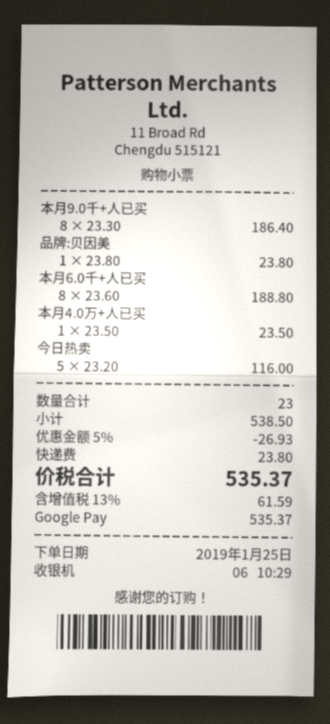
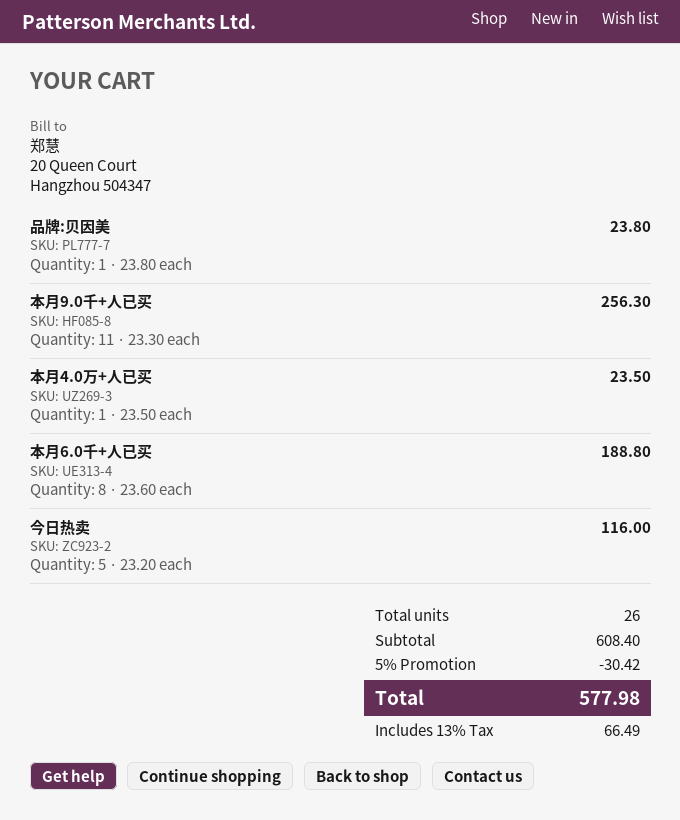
本月9.0千+人已买: 8 x 23.30 = 186.40 -> 11 x 23.30 = 256.30
total quantity: 23 -> 26
subtotal: 538.50 -> 608.40
discount: 5% = 26.93 -> 5% = 30.42
shipping: 23.80 -> none
tax: 13% = 61.59 -> 13% = 66.49
total: 535.37 -> 577.98

